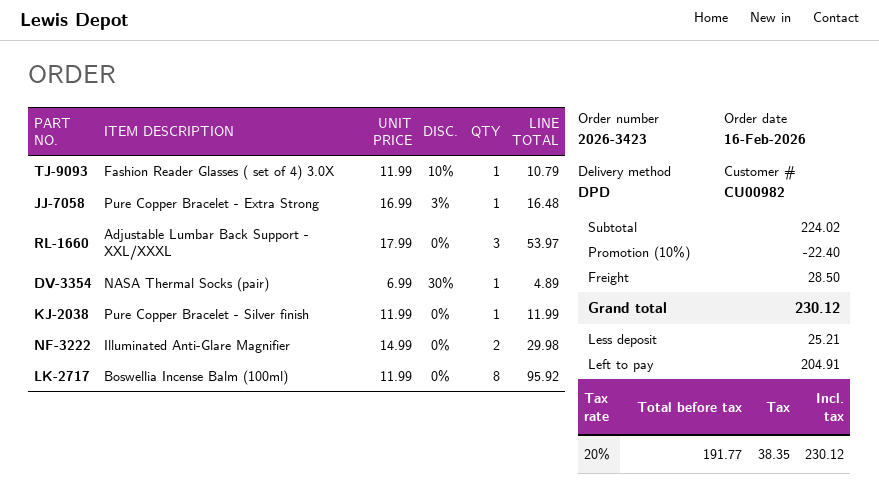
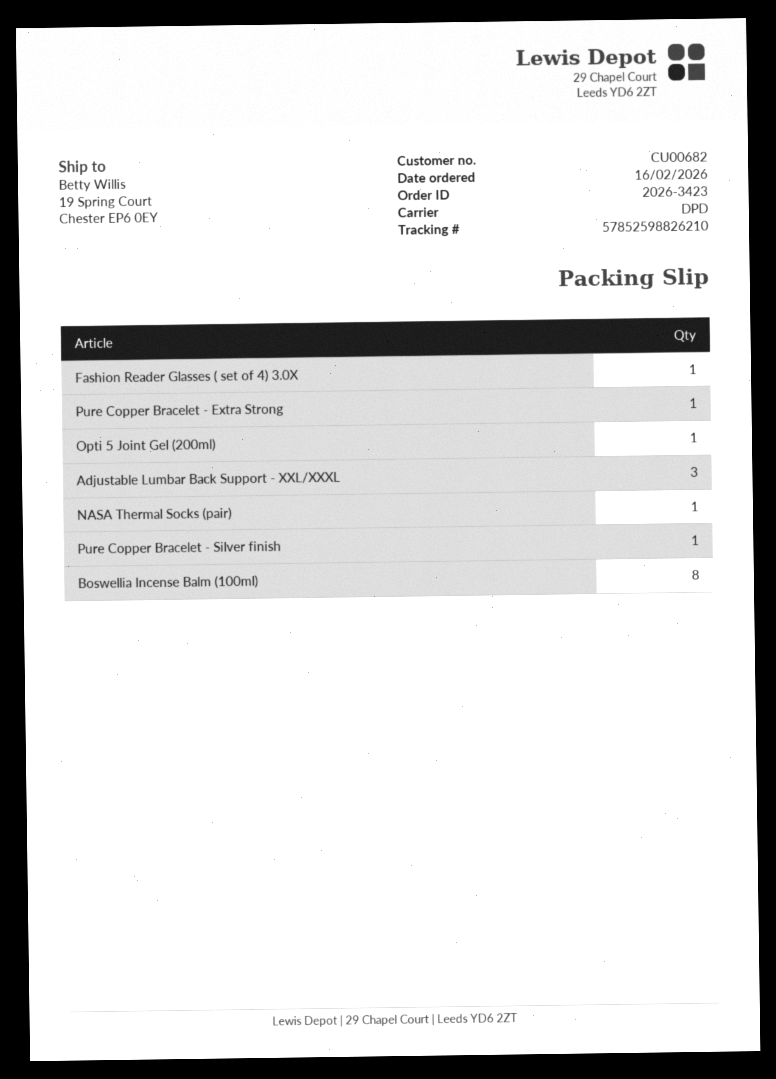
customer number: CU00982 -> CU00682
Illuminated Anti-Glare Magnifier: 2 -> none
Opti 5 Joint Gel (200ml): none -> 1

